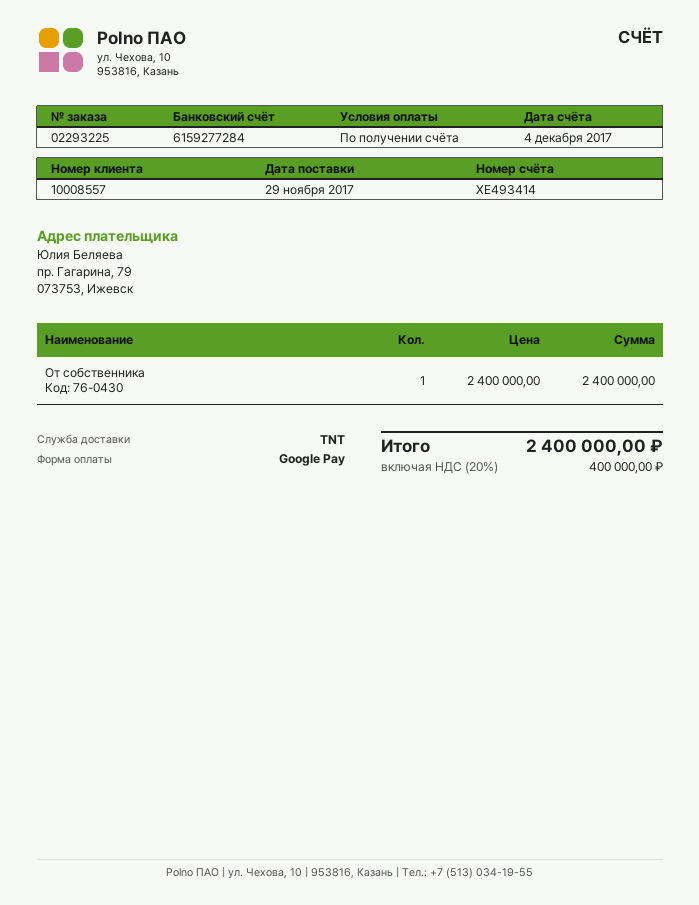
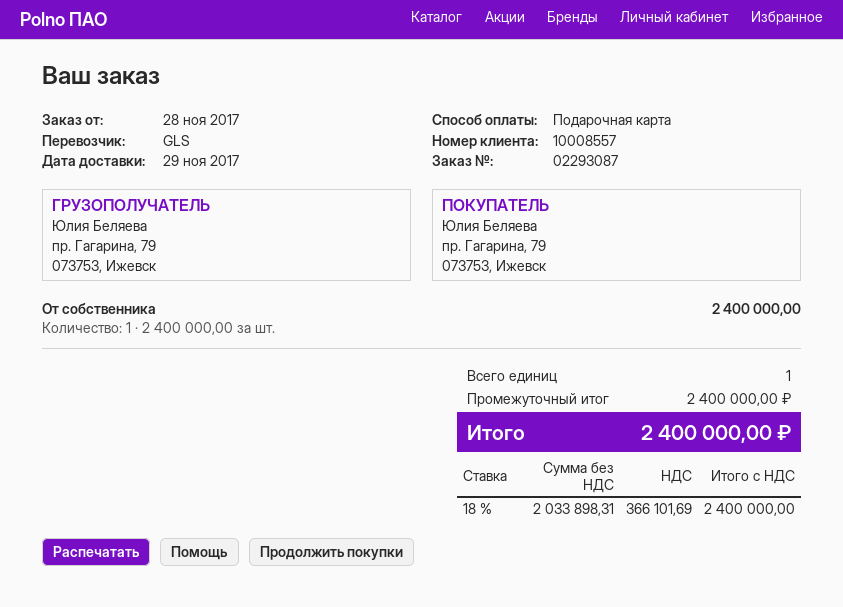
order number: 02293225 -> 02293087
payment method: Google Pay -> gift card
shipping method: TNT -> GLS
tax: 20% = 400000.00 -> 18% = 366101.69

